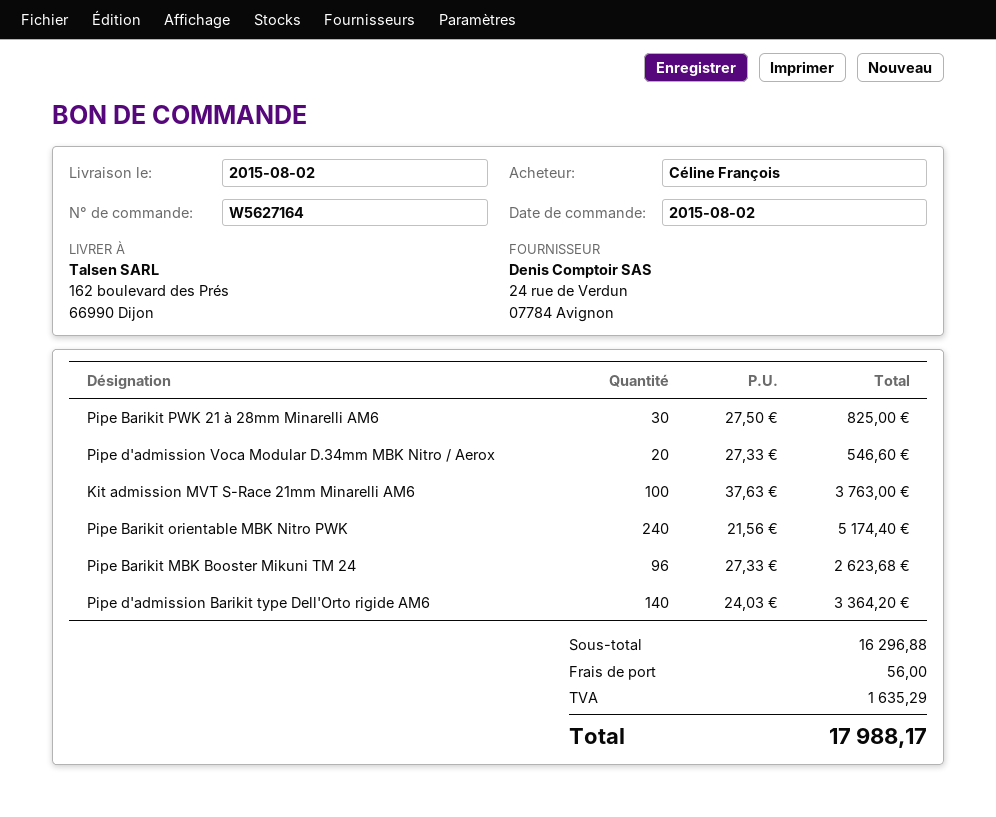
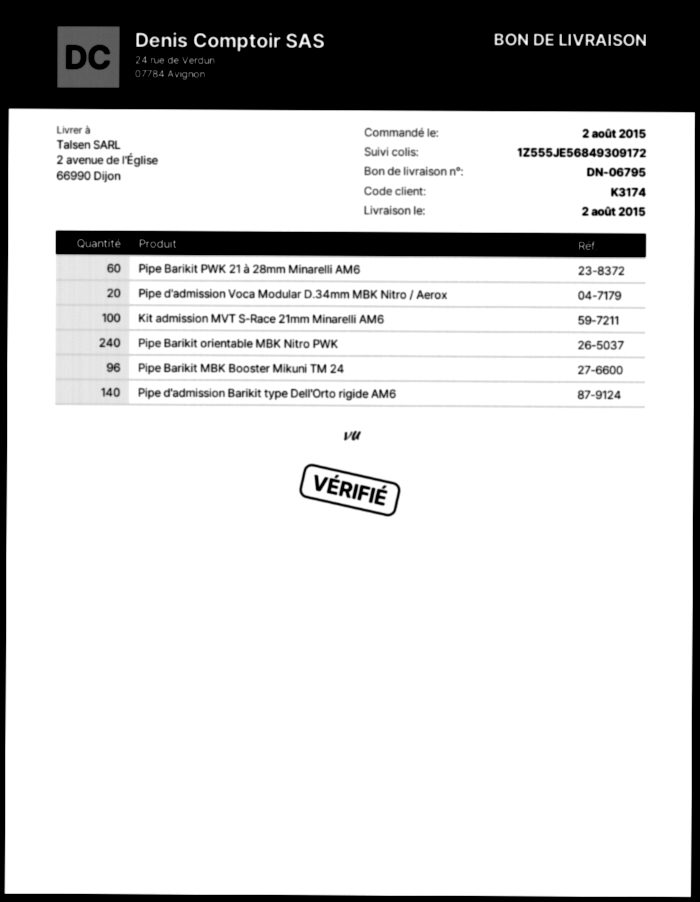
ship to: 162 boulevard des Prés, 66990 Dijon -> 2 avenue de l'Église, 66990 Dijon
Pipe Barikit PWK 21 à 28mm Minarelli AM6: 30 -> 60

